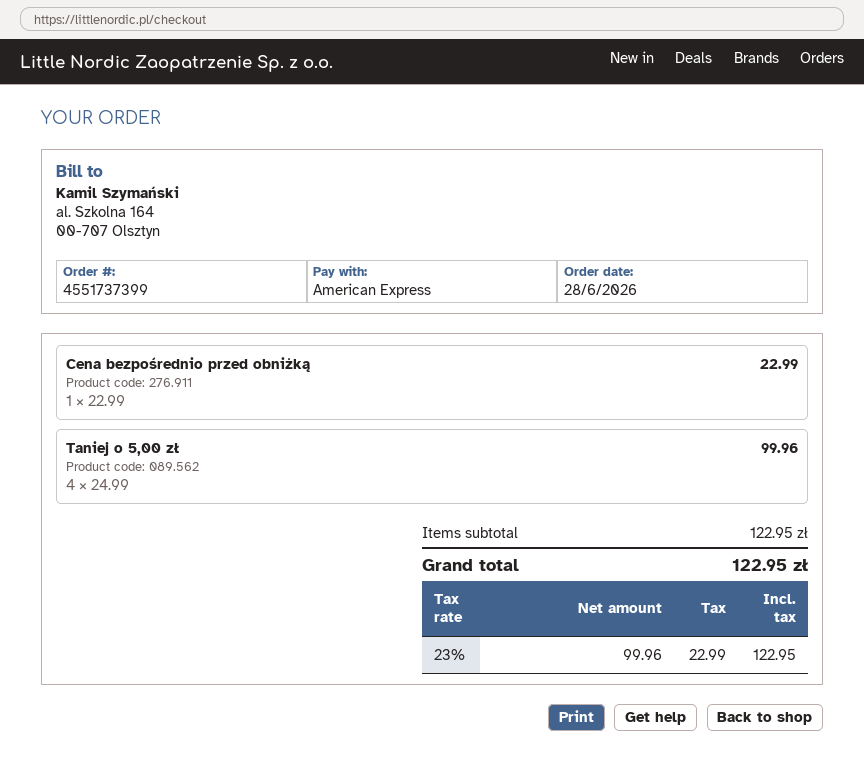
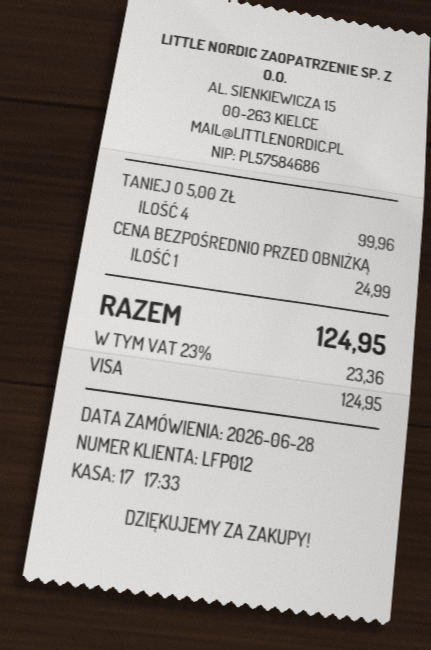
payment method: American Express -> Visa
Cena bezpośrednio przed obniżką: 1 for 22.99 -> 1 for 24.99
tax: 23% = 22.99 -> 23% = 23.36
total: 122.95 -> 124.95

